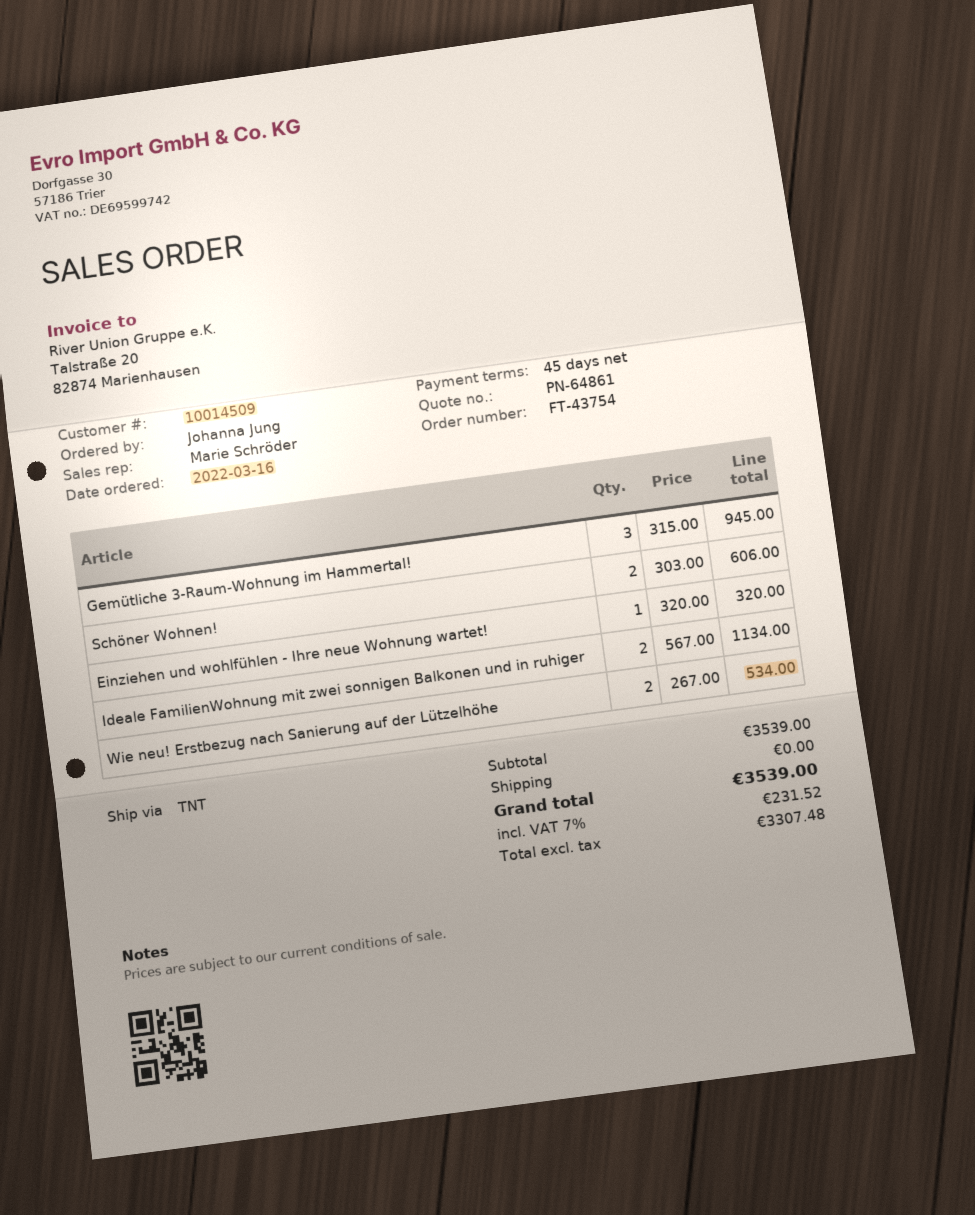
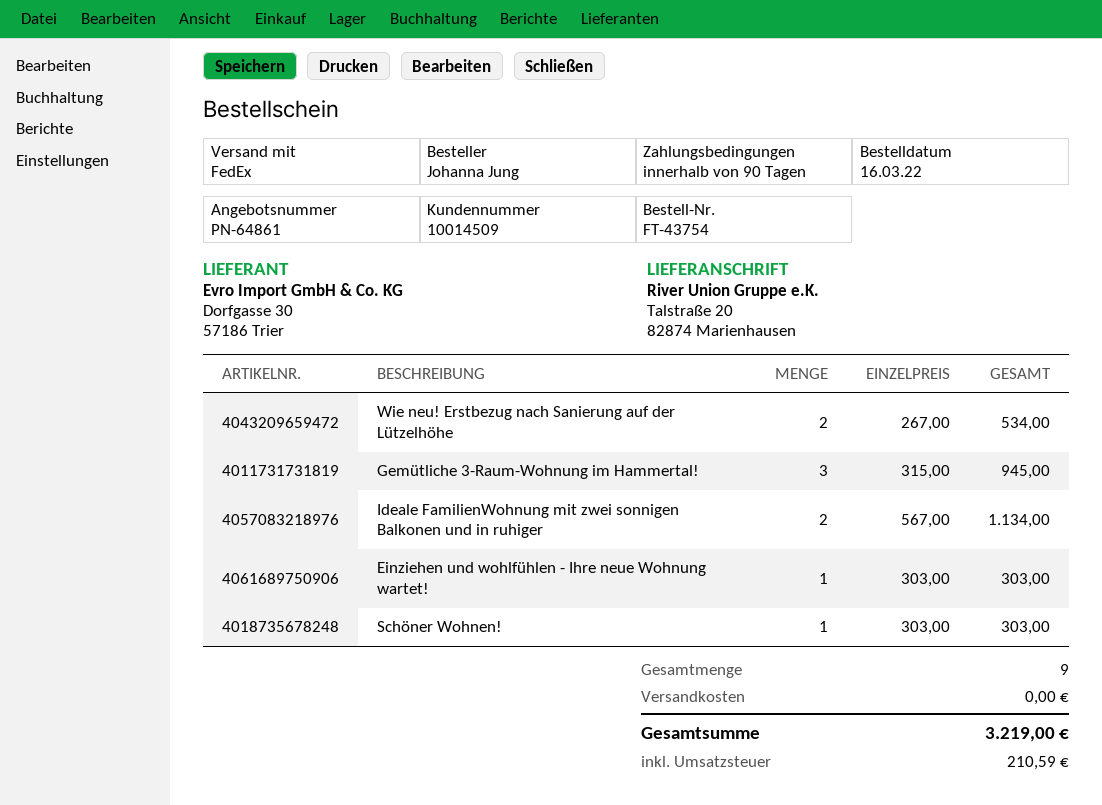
payment terms: 45 days -> 90 days
shipping method: TNT -> FedEx
Schöner Wohnen!: 2 x 303.00 = 606.00 -> 1 x 303.00 = 303.00
Einziehen und wohlfühlen - Ihre neue Wohnung wartet!: 1 x 320.00 = 320.00 -> 1 x 303.00 = 303.00
tax: 231.52 -> 210.59
total: 3539.00 -> 3219.00

